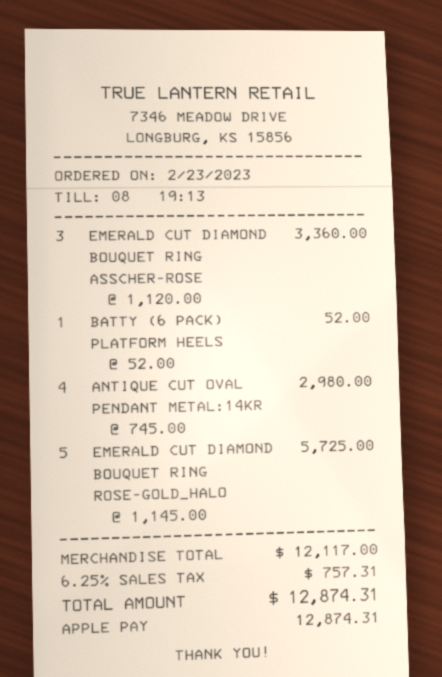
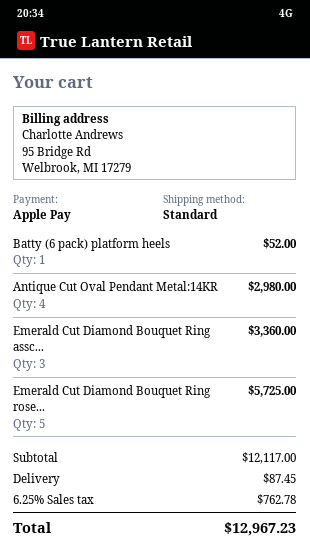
shipping: none -> 87.45
tax: 6.25% = 757.31 -> 6.25% = 762.78
total: 12874.31 -> 12967.23

